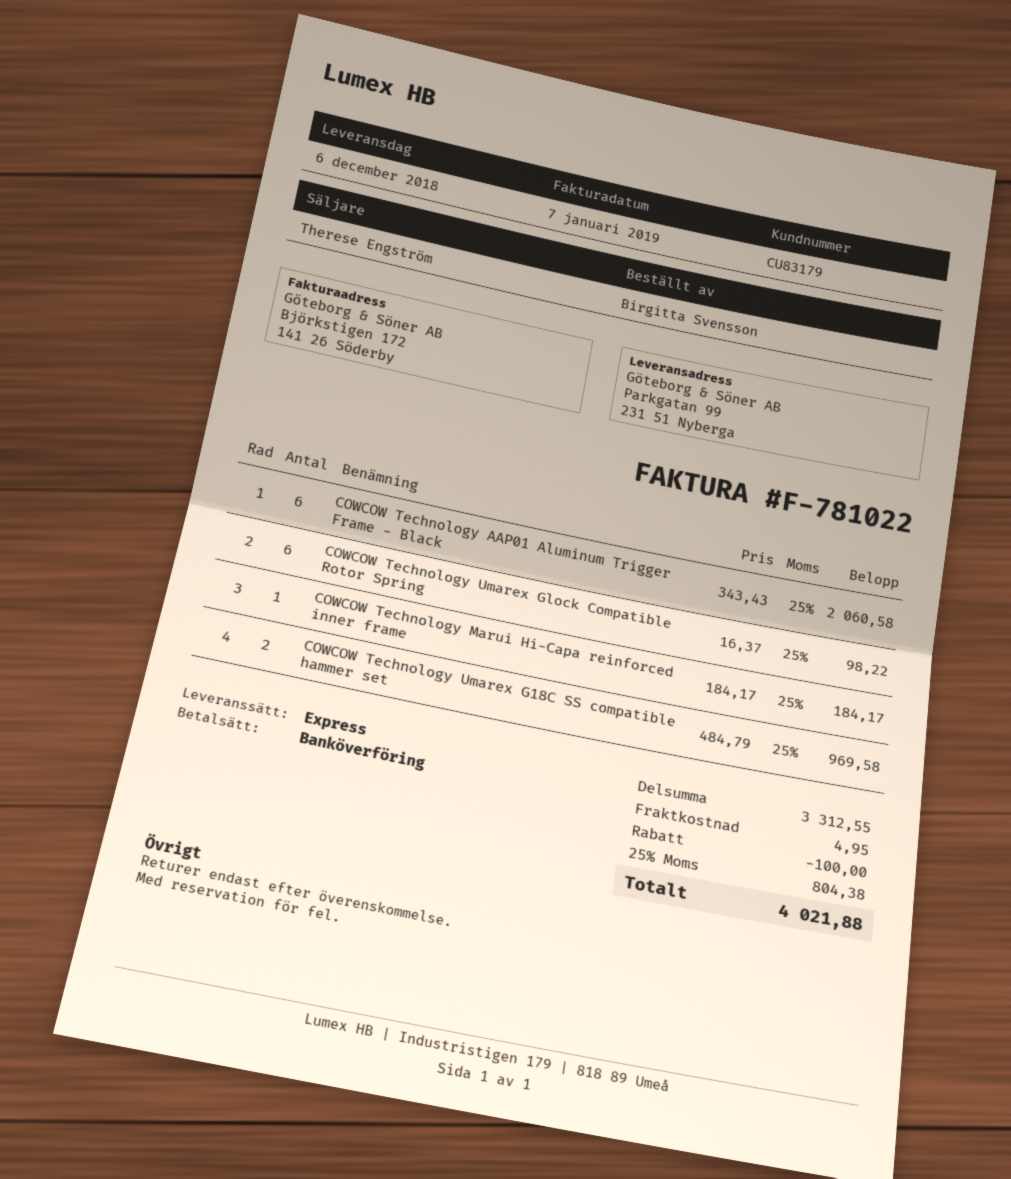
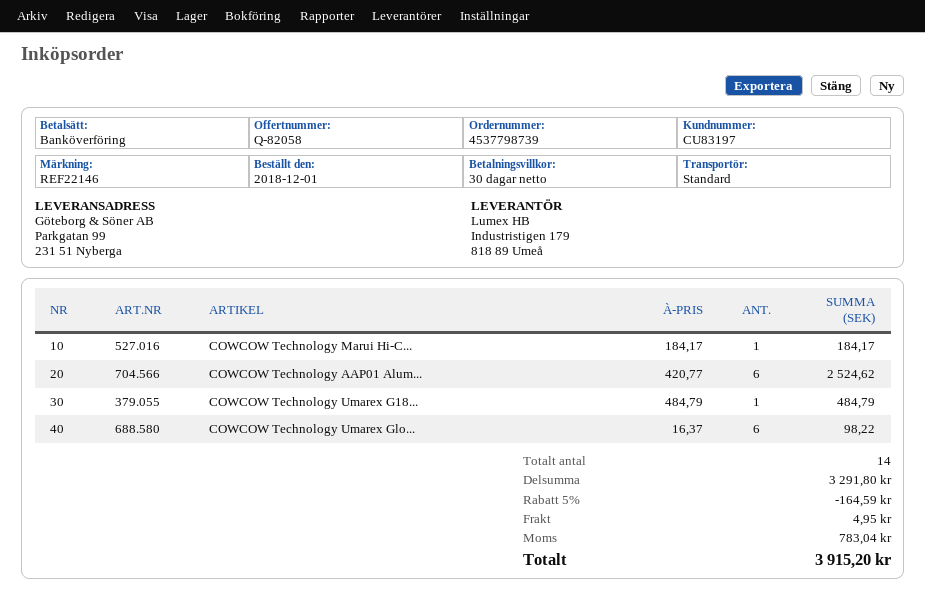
customer number: CU83179 -> CU83197
shipping method: express -> standard
COWCOW Technology AAP01 Aluminum Trigger Frame - Black: 6 x 343.43 = 2060.58 -> 6 x 420.77 = 2524.62
COWCOW Technology Umarex G18C SS compatible hammer set: 2 x 484.79 = 969.58 -> 1 x 484.79 = 484.79
subtotal: 3312.55 -> 3291.80
discount: 100.00 -> 164.59
tax: 804.38 -> 783.04
total: 4021.88 -> 3915.20

